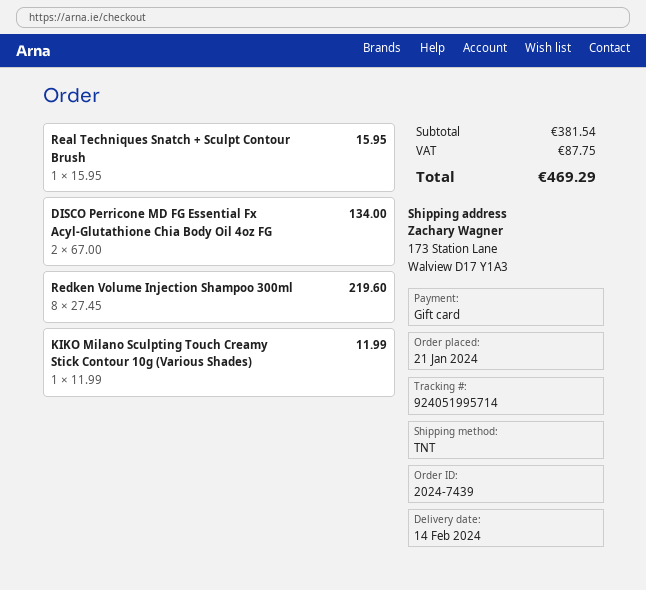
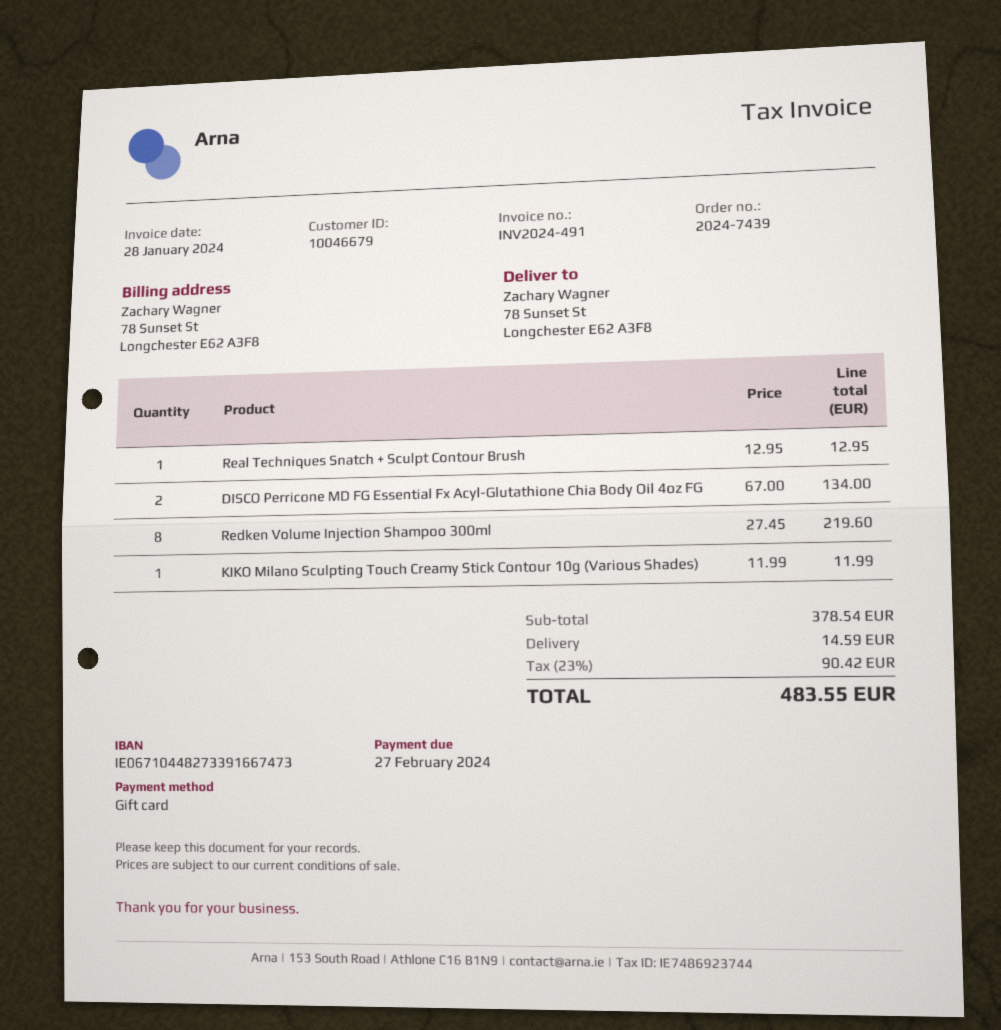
ship to: 173 Station Lane, Walview D17 Y1A3 -> 78 Sunset St, Longchester E62 A3F8
Real Techniques Snatch + Sculpt Contour Brush: 1 x 15.95 = 15.95 -> 1 x 12.95 = 12.95
subtotal: 381.54 -> 378.54
shipping: none -> 14.59
tax: 87.75 -> 90.42
total: 469.29 -> 483.55

